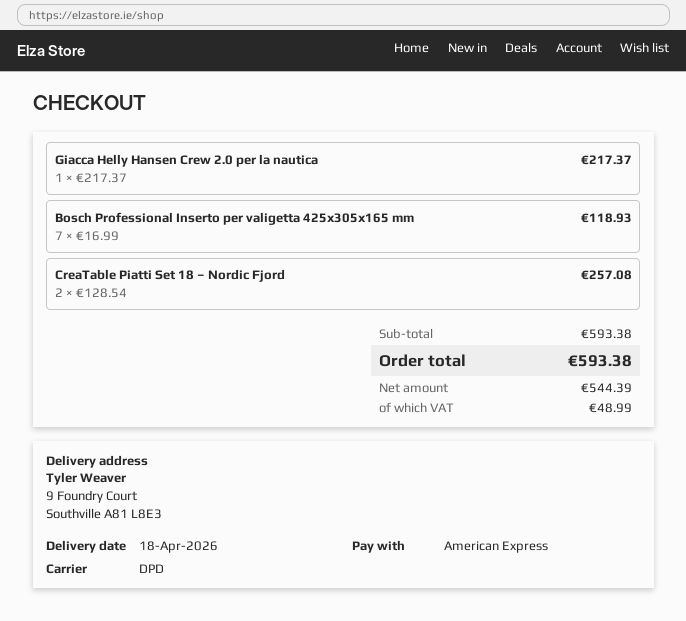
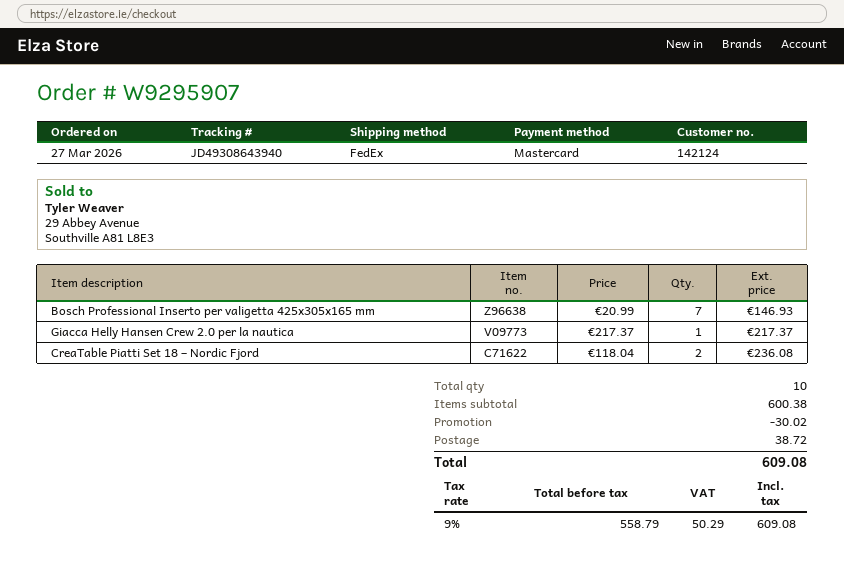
payment method: American Express -> Mastercard
shipping method: DPD -> FedEx
Bosch Professional Inserto per valigetta 425x305x165 mm: 7 x 16.99 = 118.93 -> 7 x 20.99 = 146.93
CreaTable Piatti Set 18 – Nordic Fjord: 2 x 128.54 = 257.08 -> 2 x 118.04 = 236.08
subtotal: 593.38 -> 600.38
discount: none -> 30.02
shipping: none -> 38.72
net: 544.39 -> 558.79
tax: 48.99 -> 50.29
total: 593.38 -> 609.08

